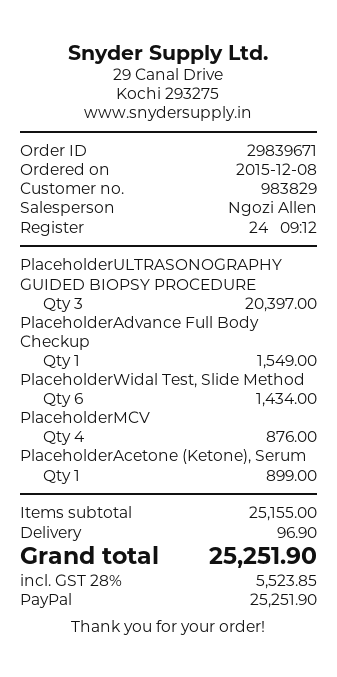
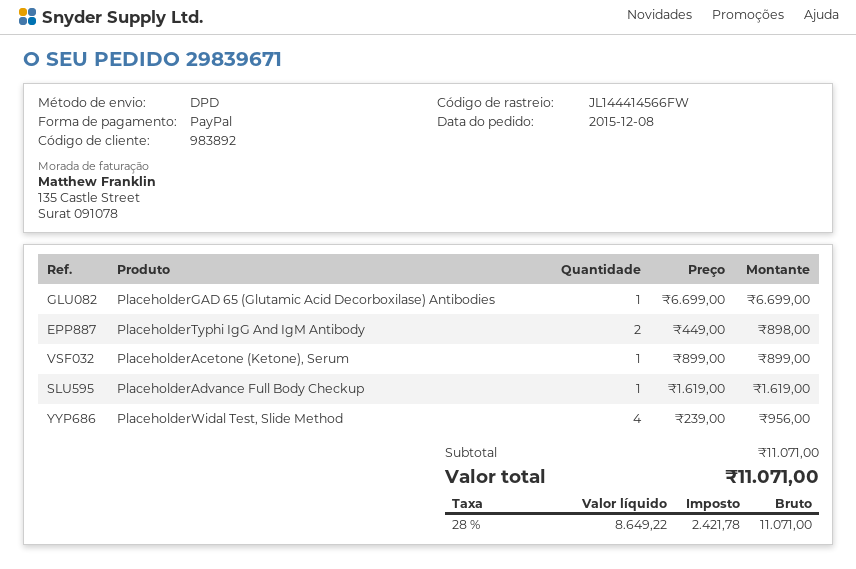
customer number: 983829 -> 983892
PlaceholderULTRASONOGRAPHY GUIDED BIOPSY PROCEDURE: 3 for 20397.00 -> none
PlaceholderAdvance Full Body Checkup: 1 for 1549.00 -> 1 for 1619.00
PlaceholderWidal Test, Slide Method: 6 for 1434.00 -> 4 for 956.00
PlaceholderMCV: 4 for 876.00 -> none
PlaceholderGAD 65 (Glutamic Acid Decorboxilase) Antibodies: none -> 1 for 6699.00
PlaceholderTyphi IgG And IgM Antibody: none -> 2 for 898.00
subtotal: 25155.00 -> 11071.00
shipping: 96.90 -> none
tax: 28% = 5523.85 -> 28% = 2421.78
total: 25251.90 -> 11071.00

